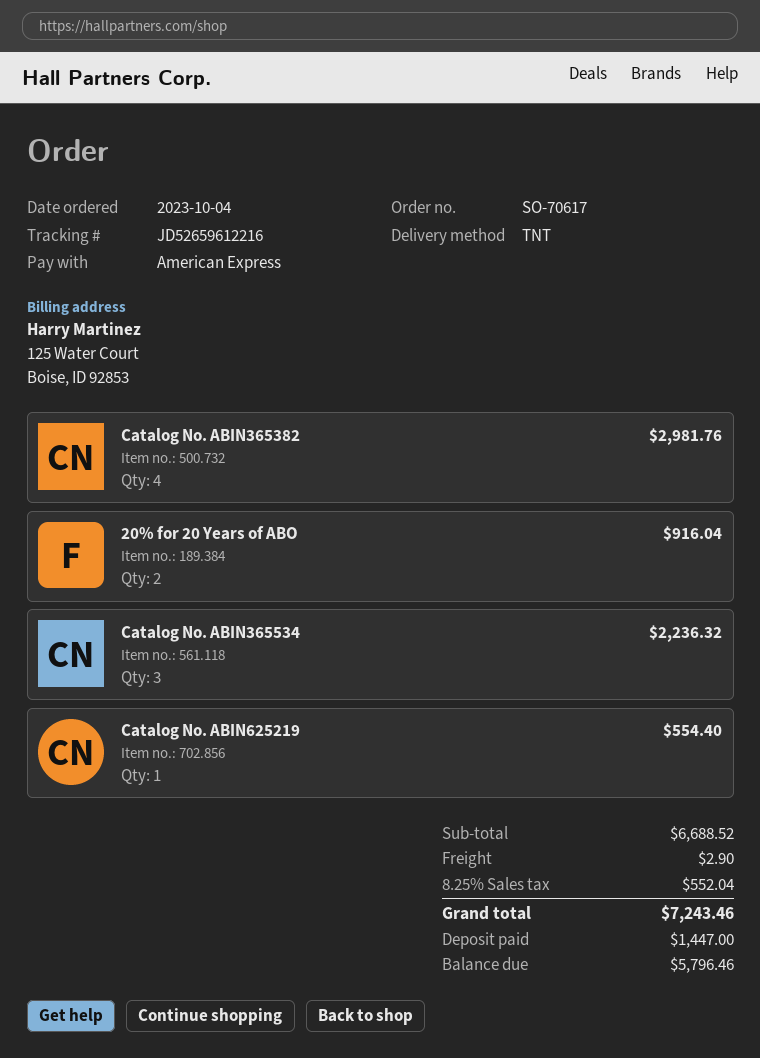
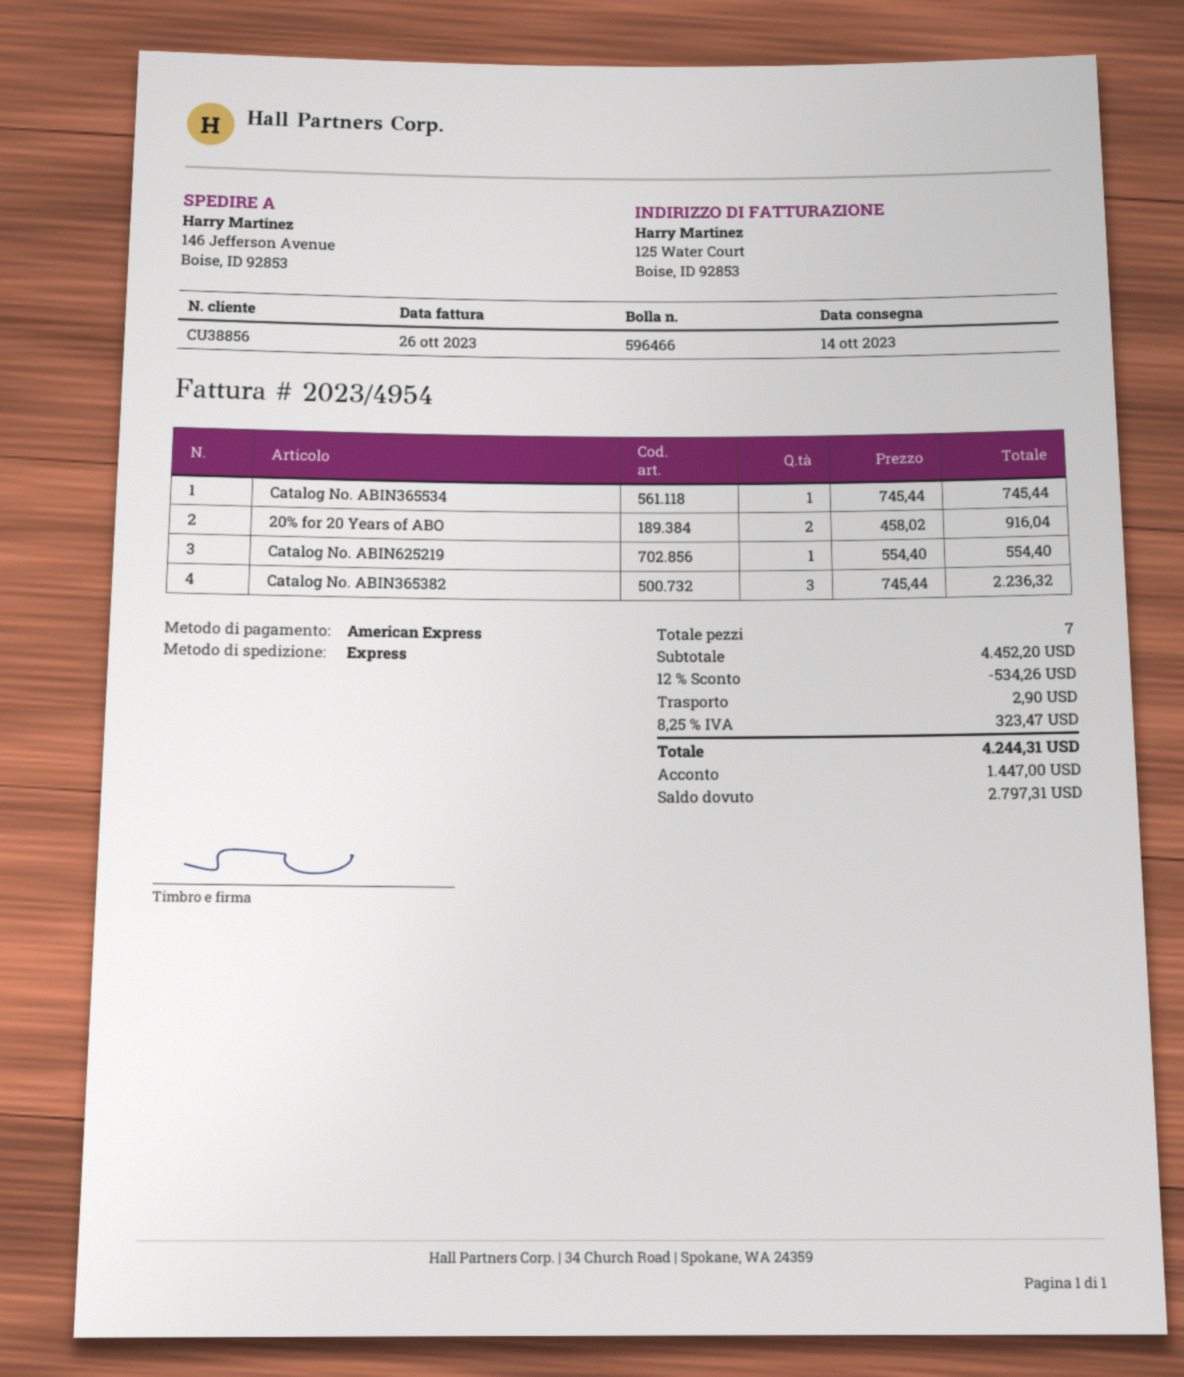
shipping method: TNT -> express
Catalog No. ABIN365382: 4 for 2981.76 -> 3 for 2236.32
Catalog No. ABIN365534: 3 for 2236.32 -> 1 for 745.44
subtotal: 6688.52 -> 4452.20
discount: none -> 12% = 534.26
tax: 8.25% = 552.04 -> 8.25% = 323.47
total: 7243.46 -> 4244.31
balance: 5796.46 -> 2797.31

